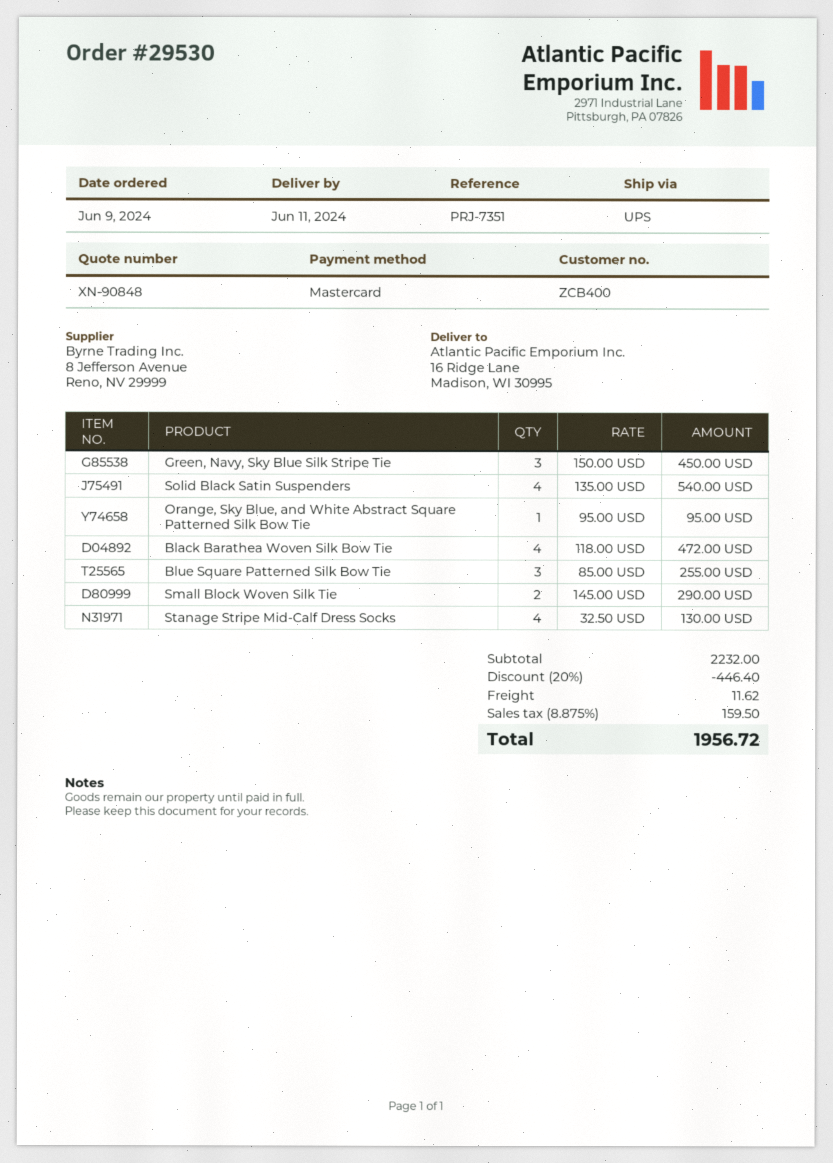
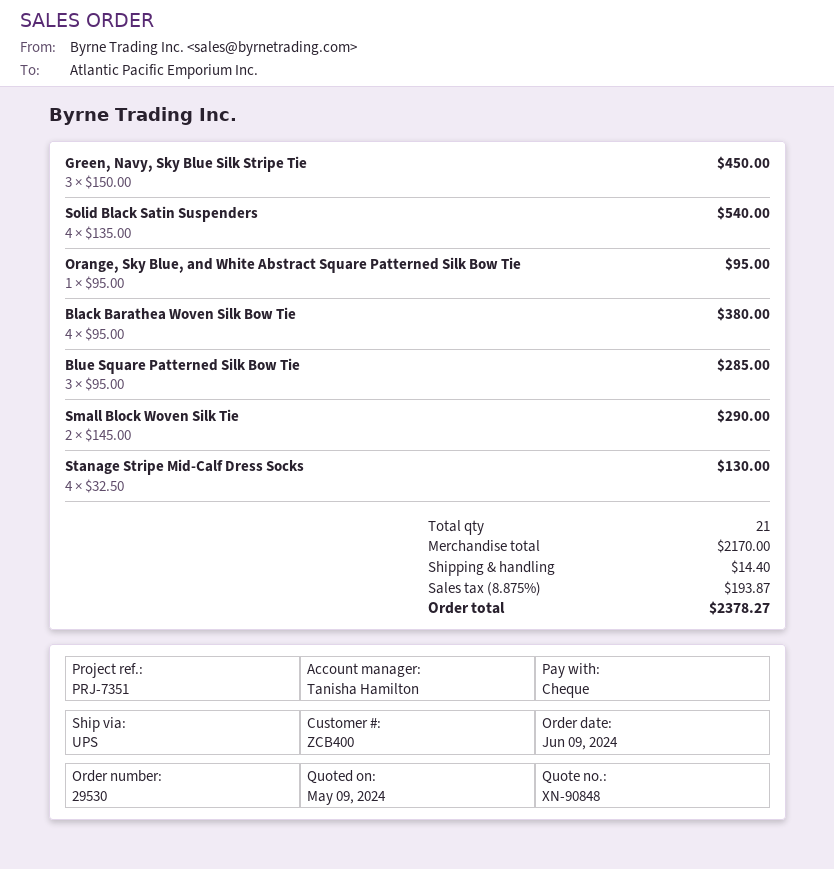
payment method: Mastercard -> cheque
Black Barathea Woven Silk Bow Tie: 4 x 118.00 = 472.00 -> 4 x 95.00 = 380.00
Blue Square Patterned Silk Bow Tie: 3 x 85.00 = 255.00 -> 3 x 95.00 = 285.00
subtotal: 2232.00 -> 2170.00
discount: 20% = 446.40 -> none
shipping: 11.62 -> 14.40
tax: 8.875% = 159.50 -> 8.875% = 193.87
total: 1956.72 -> 2378.27

